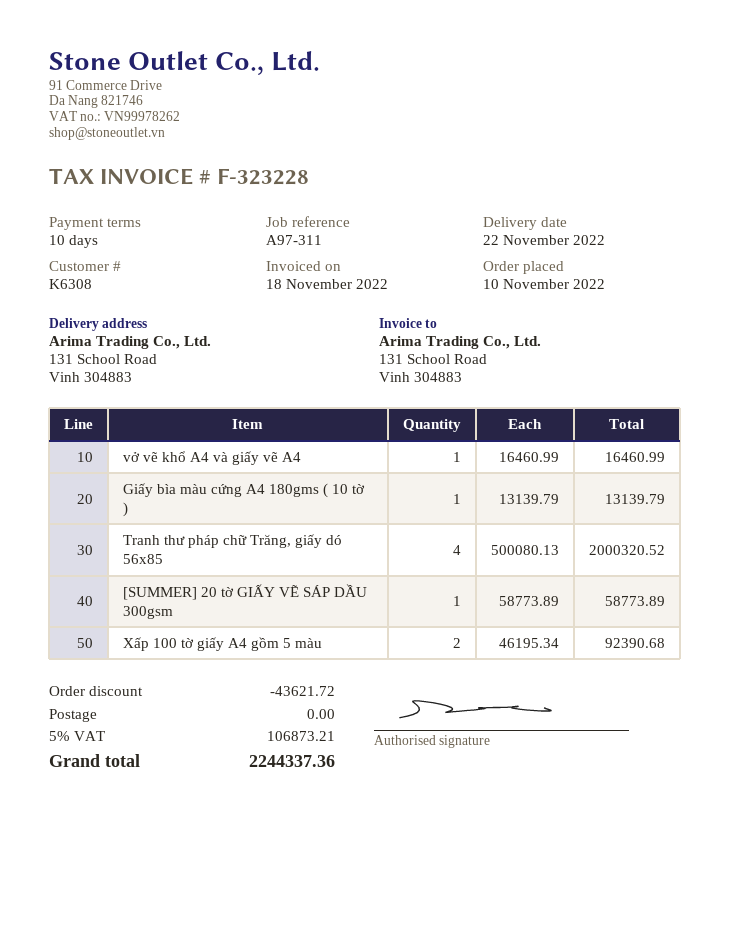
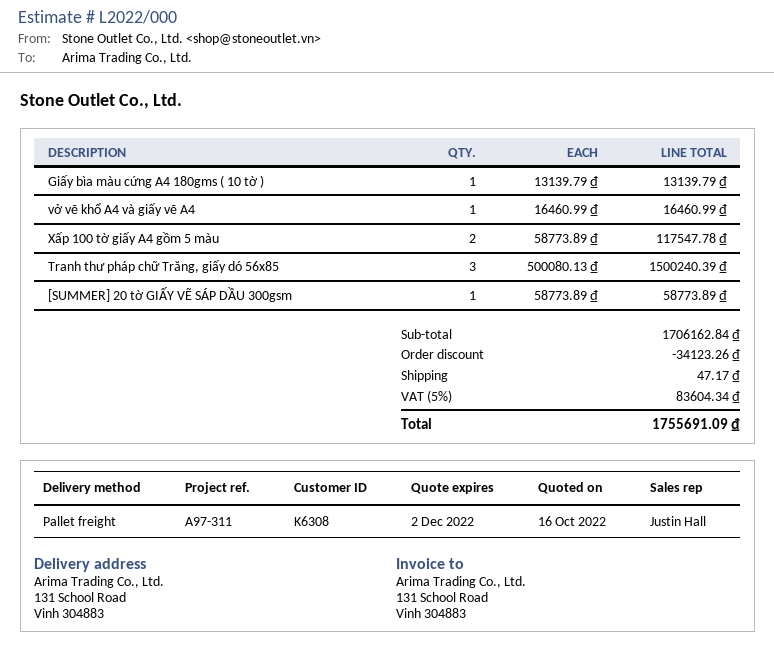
Tranh thư pháp chữ Trăng, giấy dó 56x85: 4 x 500080.13 = 2000320.52 -> 3 x 500080.13 = 1500240.39
Xấp 100 tờ giấy A4 gồm 5 màu: 2 x 46195.34 = 92390.68 -> 2 x 58773.89 = 117547.78
discount: 43621.72 -> 34123.26
shipping: 0.00 -> 47.17
tax: 5% = 106873.21 -> 5% = 83604.34
total: 2244337.36 -> 1755691.09

